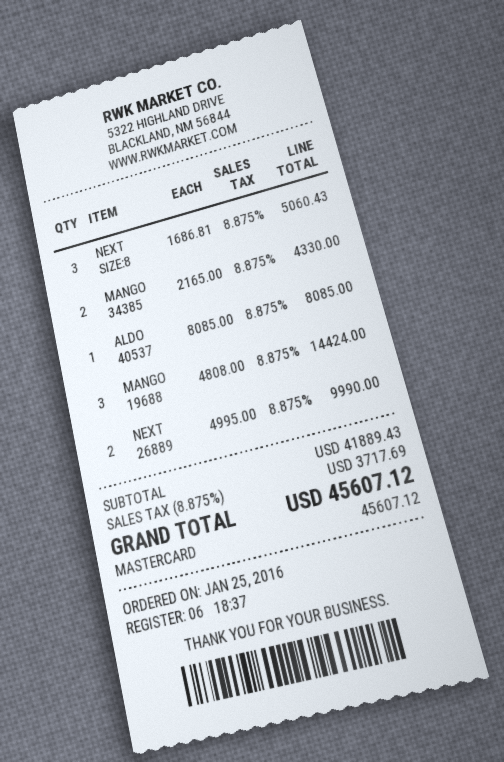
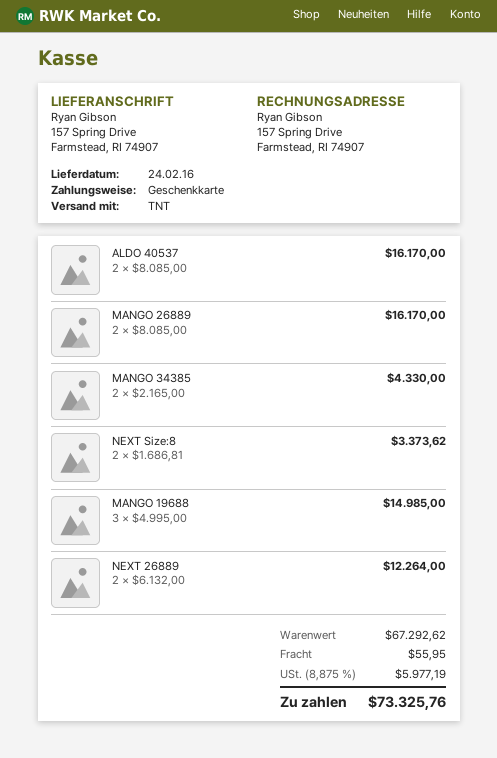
payment method: Mastercard -> gift card
NEXT SIZE:8: 3 x 1686.81 = 5060.43 -> 2 x 1686.81 = 3373.62
ALDO 40537: 1 x 8085.00 = 8085.00 -> 2 x 8085.00 = 16170.00
MANGO 19688: 3 x 4808.00 = 14424.00 -> 3 x 4995.00 = 14985.00
NEXT 26889: 2 x 4995.00 = 9990.00 -> 2 x 6132.00 = 12264.00
MANGO 26889: none -> 2 x 8085.00 = 16170.00
subtotal: 41889.43 -> 67292.62
shipping: none -> 55.95
tax: 8.875% = 3717.69 -> 8.875% = 5977.19
total: 45607.12 -> 73325.76

